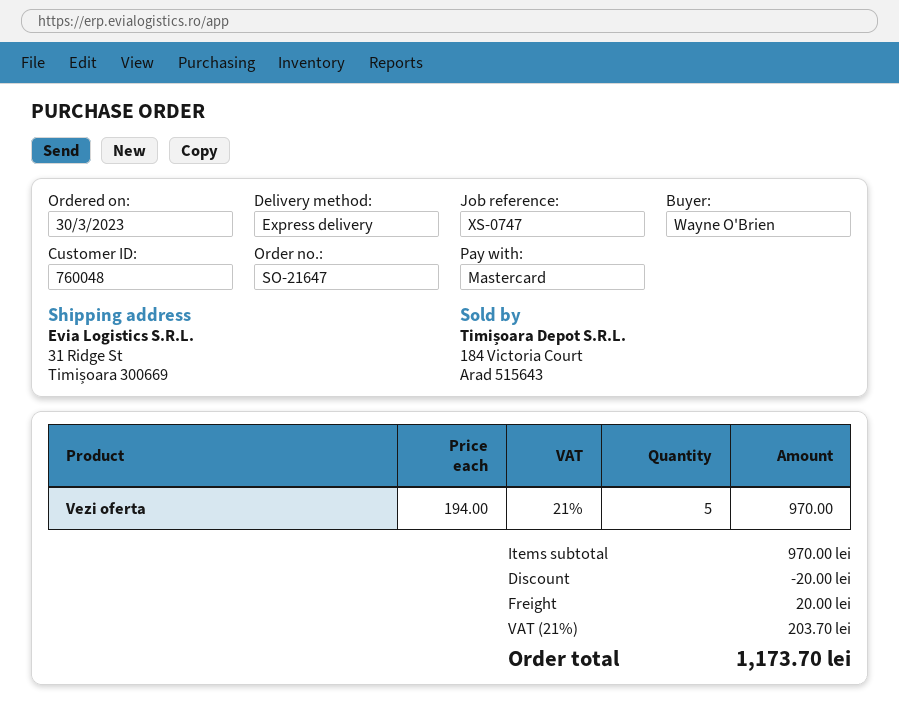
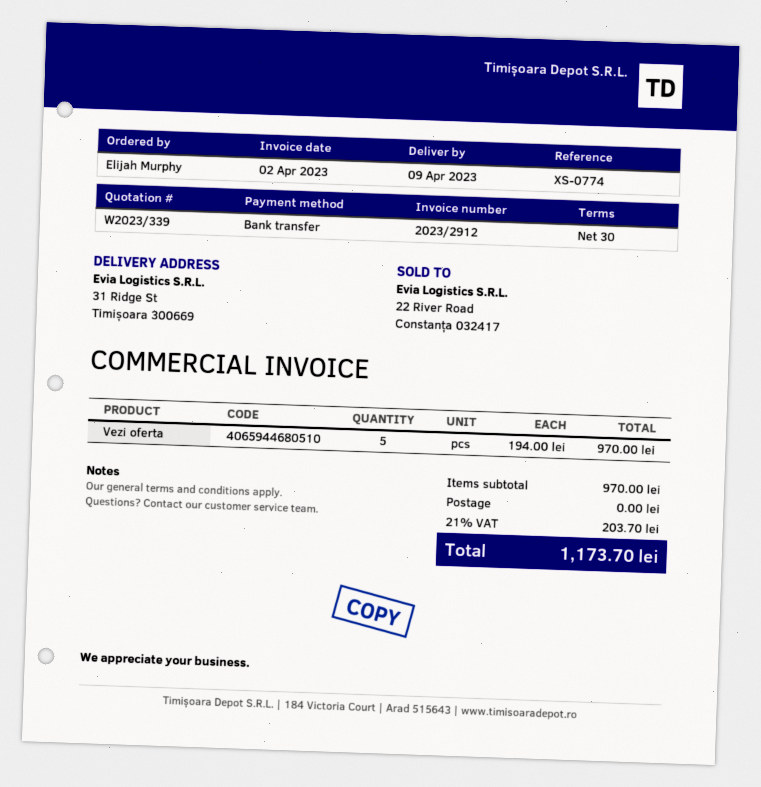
reference: XS-0747 -> XS-0774
ordered by: Wayne O'Brien -> Elijah Murphy
payment method: Mastercard -> bank transfer
discount: 20.00 -> none
shipping: 20.00 -> 0.00

